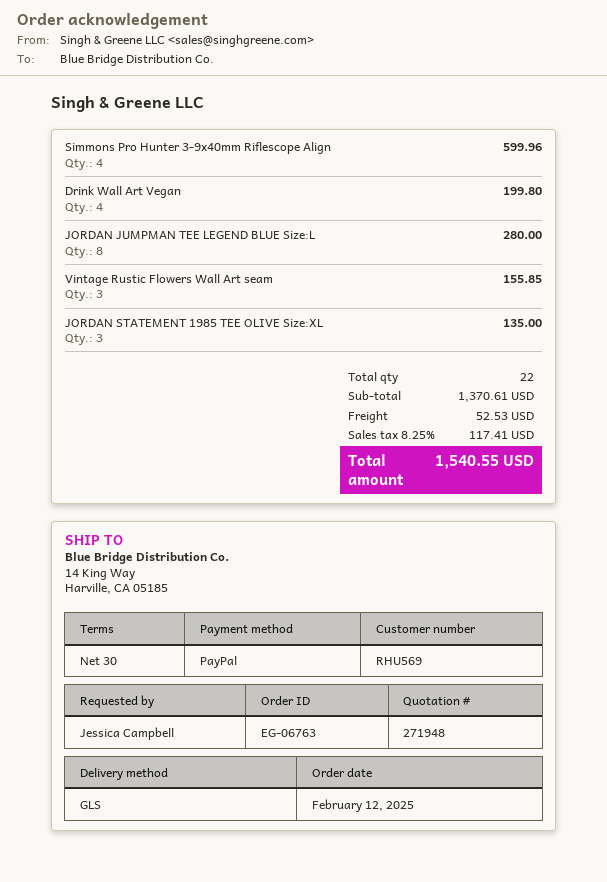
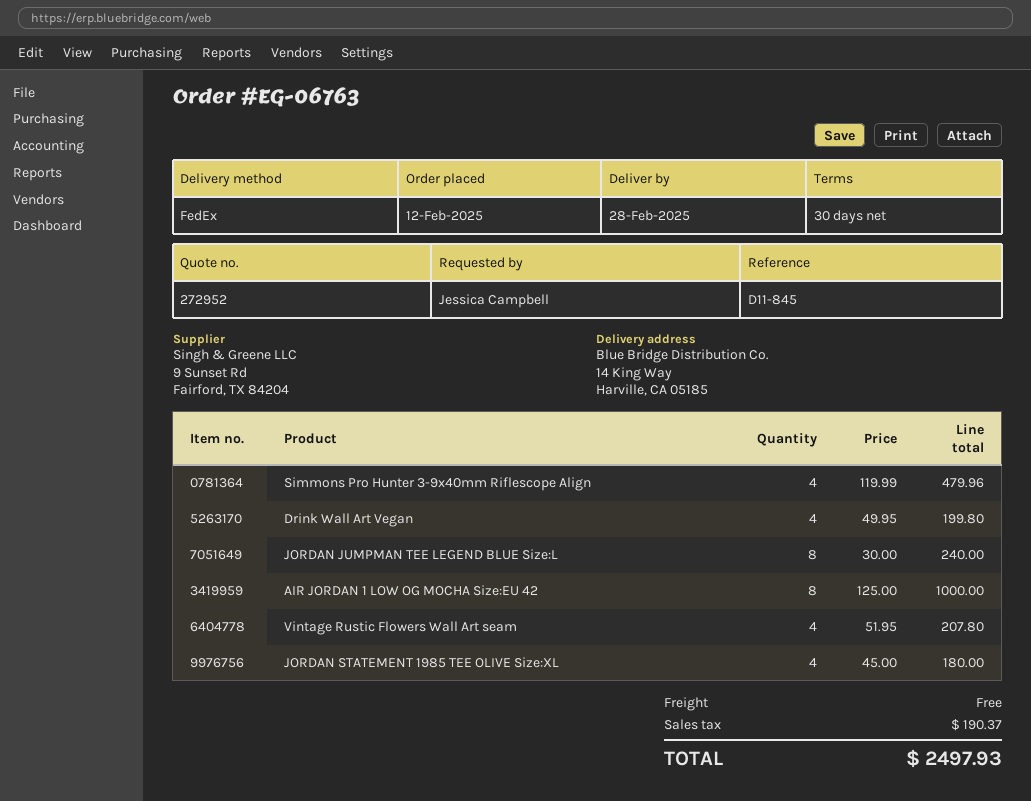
quote number: 271948 -> 272952
shipping method: GLS -> FedEx
Simmons Pro Hunter 3-9x40mm Riflescope Align: 4 for 599.96 -> 4 for 479.96
JORDAN JUMPMAN TEE LEGEND BLUE Size:L: 8 for 280.00 -> 8 for 240.00
Vintage Rustic Flowers Wall Art seam: 3 for 155.85 -> 4 for 207.80
JORDAN STATEMENT 1985 TEE OLIVE Size:XL: 3 for 135.00 -> 4 for 180.00
AIR JORDAN 1 LOW OG MOCHA Size:EU 42: none -> 8 for 1000.00
shipping: 52.53 -> 0.00
tax: 117.41 -> 190.37
total: 1540.55 -> 2497.93

